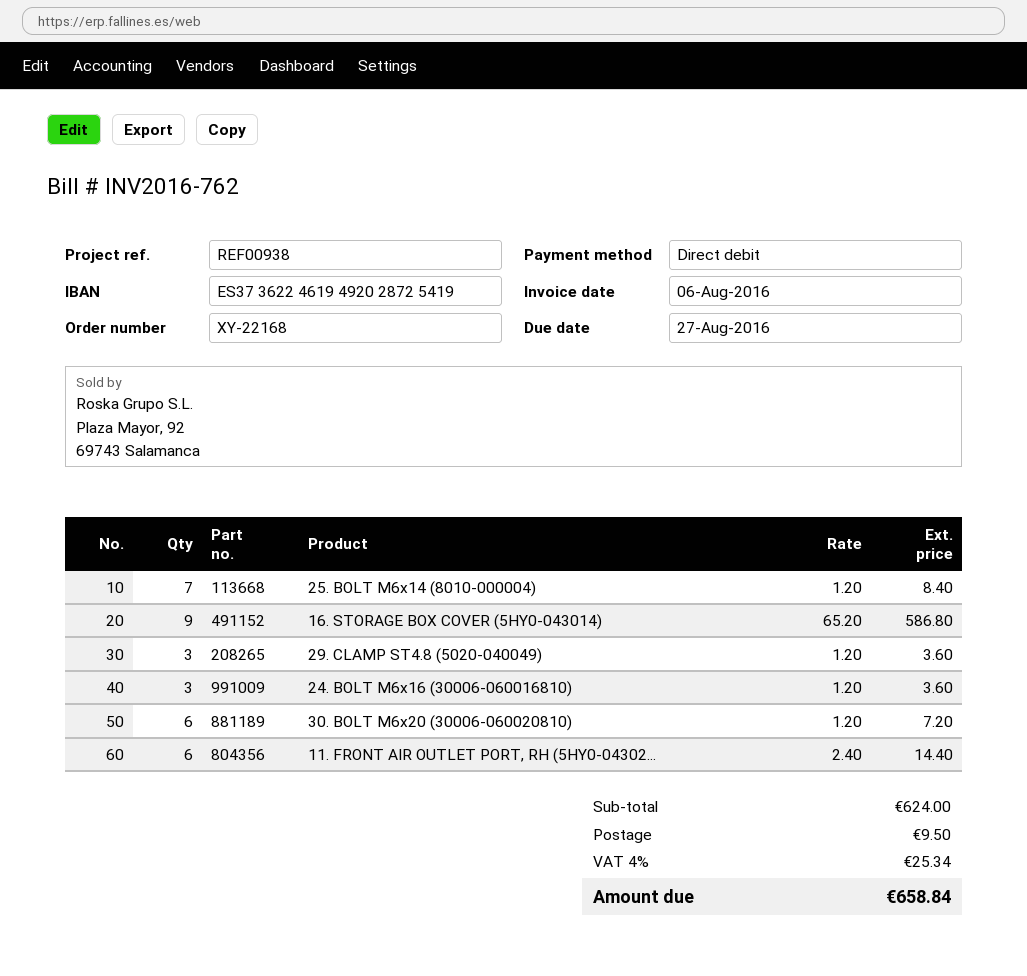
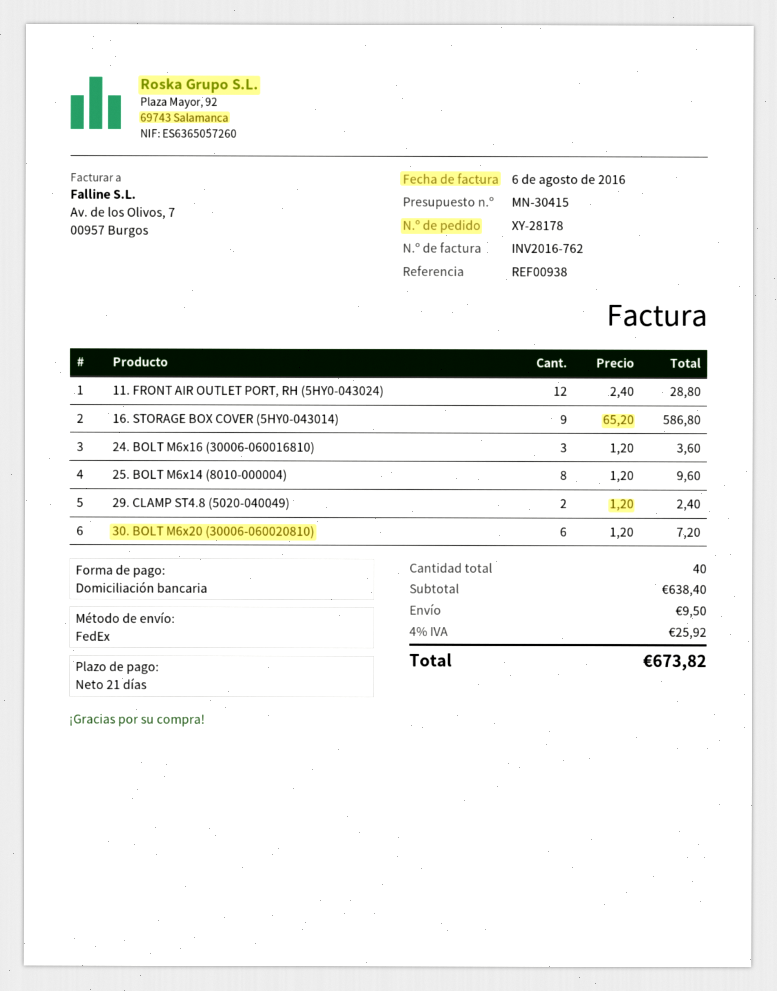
order number: XY-22168 -> XY-28178
25. BOLT M6x14 (8010-000004): 7 x 1.20 = 8.40 -> 8 x 1.20 = 9.60
29. CLAMP ST4.8 (5020-040049): 3 x 1.20 = 3.60 -> 2 x 1.20 = 2.40
11. FRONT AIR OUTLET PORT, RH (5HY0-04302...: 6 x 2.40 = 14.40 -> 12 x 2.40 = 28.80
subtotal: 624.00 -> 638.40
tax: 4% = 25.34 -> 4% = 25.92
total: 658.84 -> 673.82

